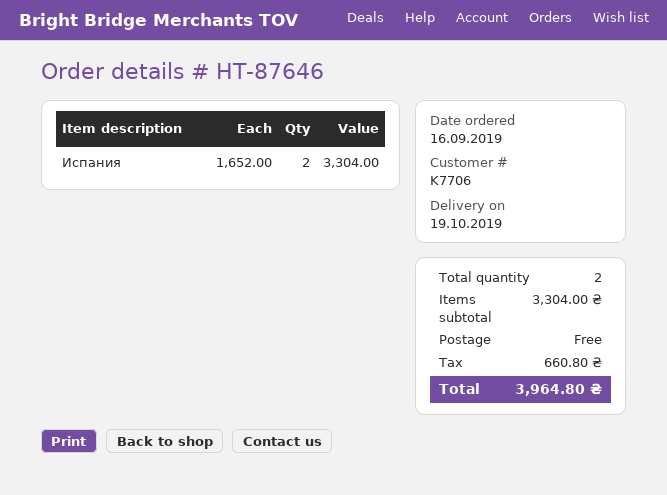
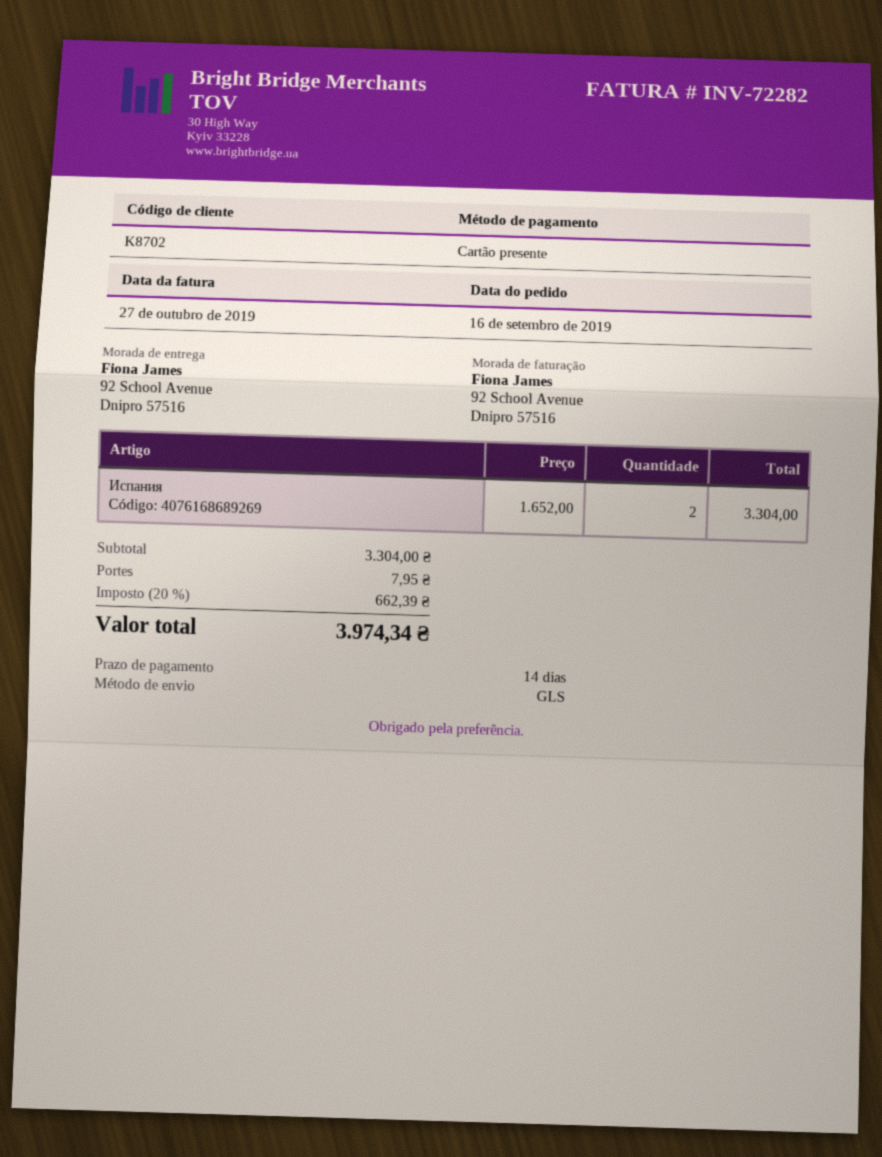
customer number: K7706 -> K8702
shipping: 0.00 -> 7.95
tax: 660.80 -> 662.39
total: 3964.80 -> 3974.34

